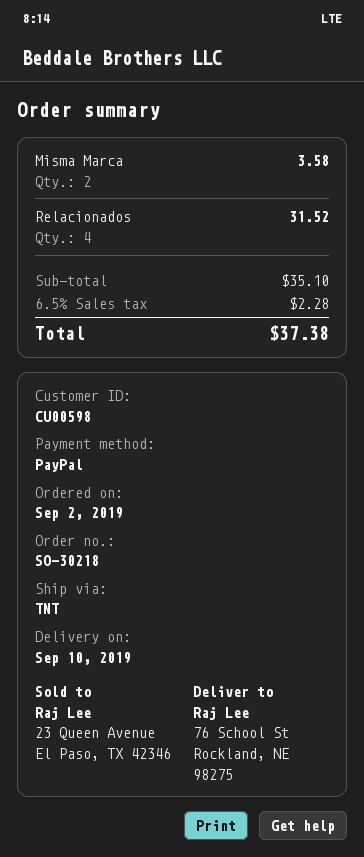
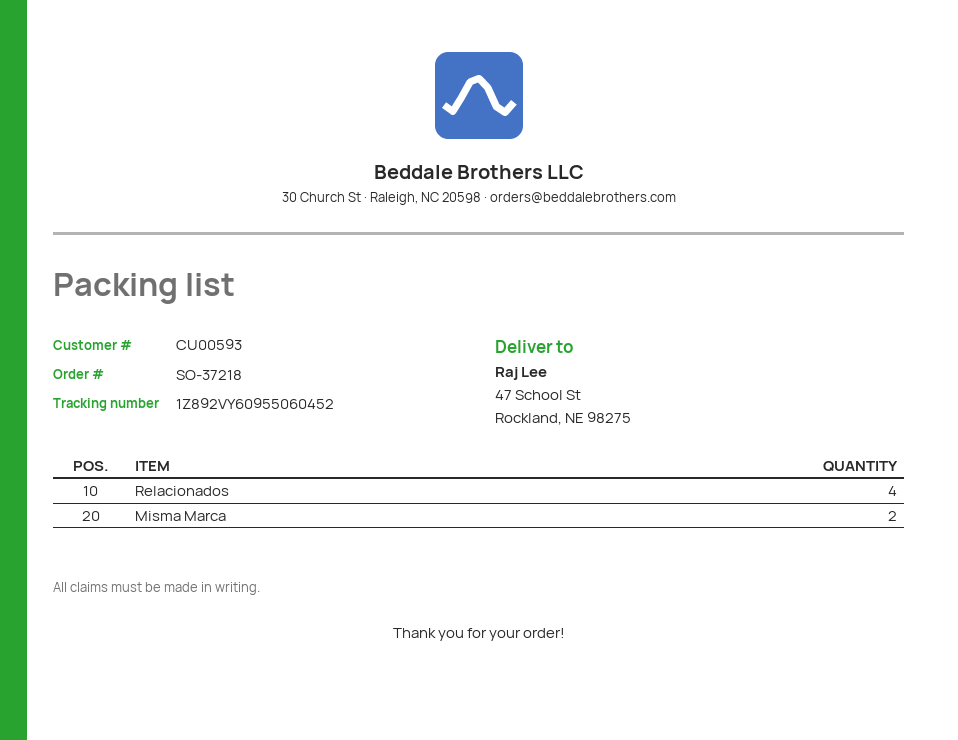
order number: SO-30218 -> SO-37218
customer number: CU00598 -> CU00593
ship to: 76 School St, Rockland, NE 98275 -> 47 School St, Rockland, NE 98275

